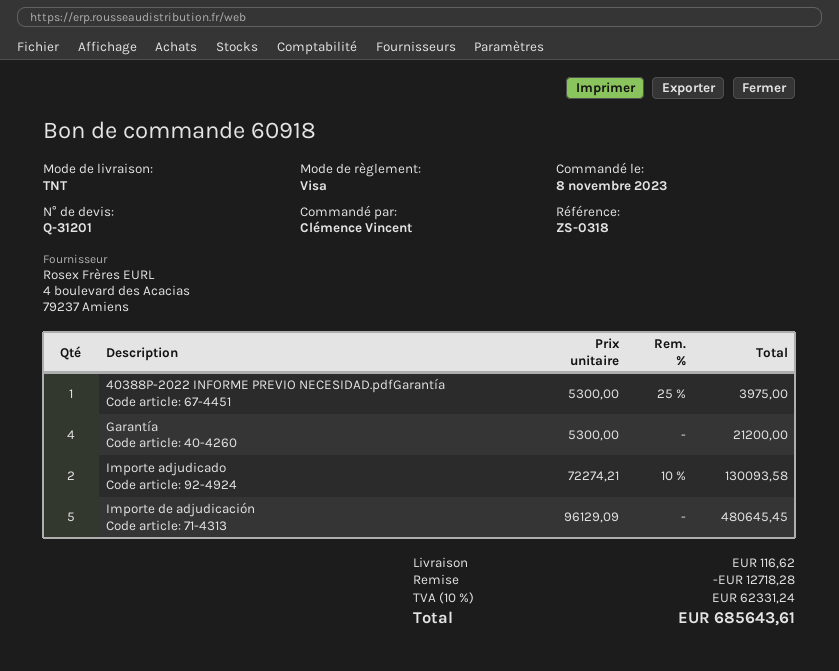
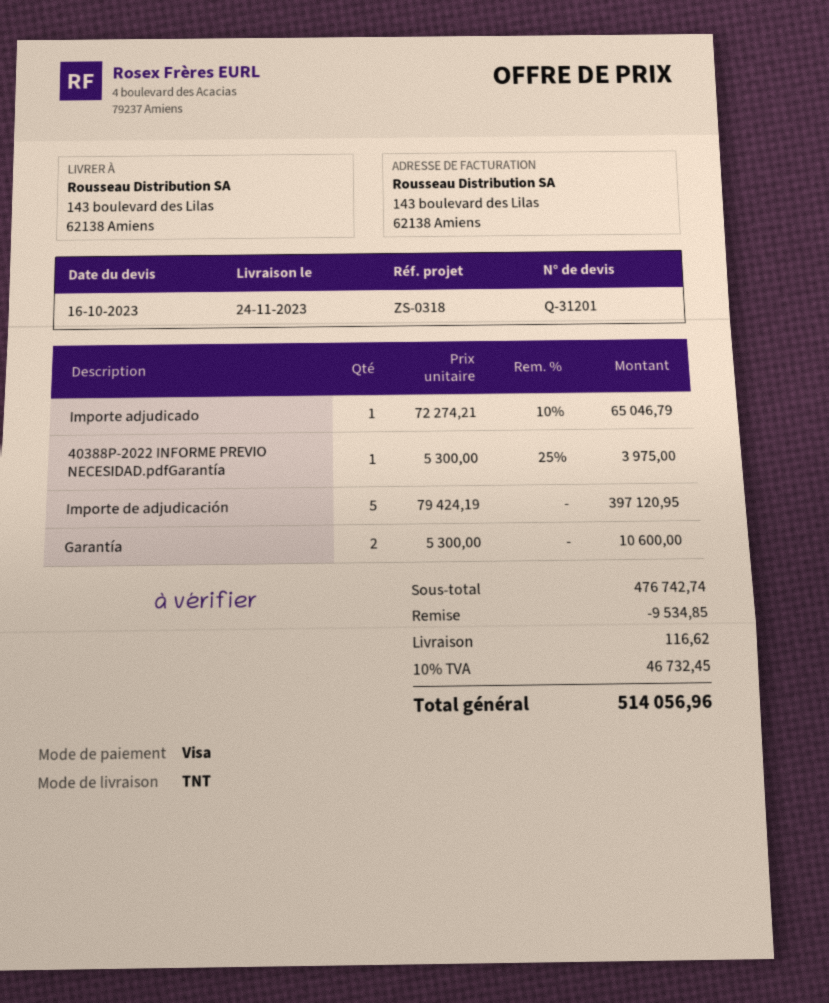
Garantía: 4 x 5300.00 = 21200.00 -> 2 x 5300.00 = 10600.00
Importe adjudicado: 2 x 72274.21 - 10% = 130093.58 -> 1 x 72274.21 - 10% = 65046.79
Importe de adjudicación: 5 x 96129.09 = 480645.45 -> 5 x 79424.19 = 397120.95
discount: 12718.28 -> 9534.85
tax: 10% = 62331.24 -> 10% = 46732.45
total: 685643.61 -> 514056.96

